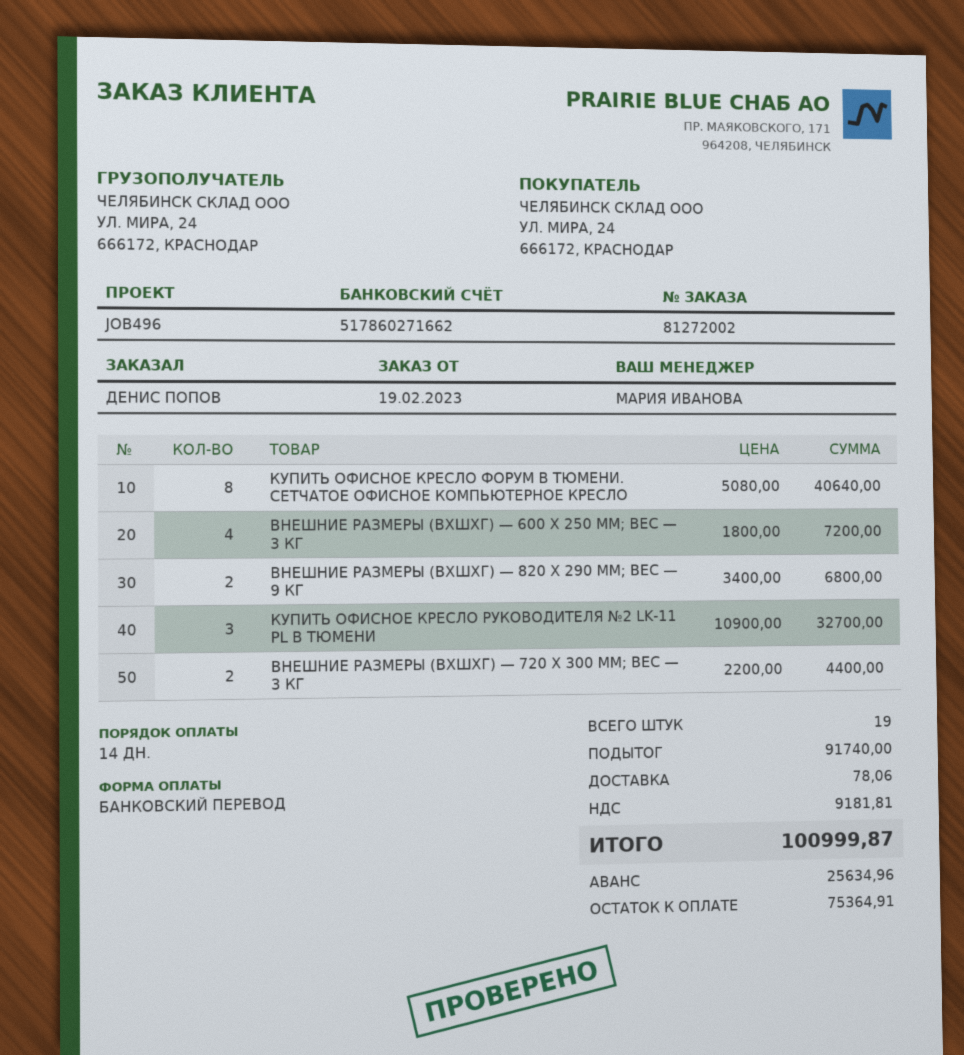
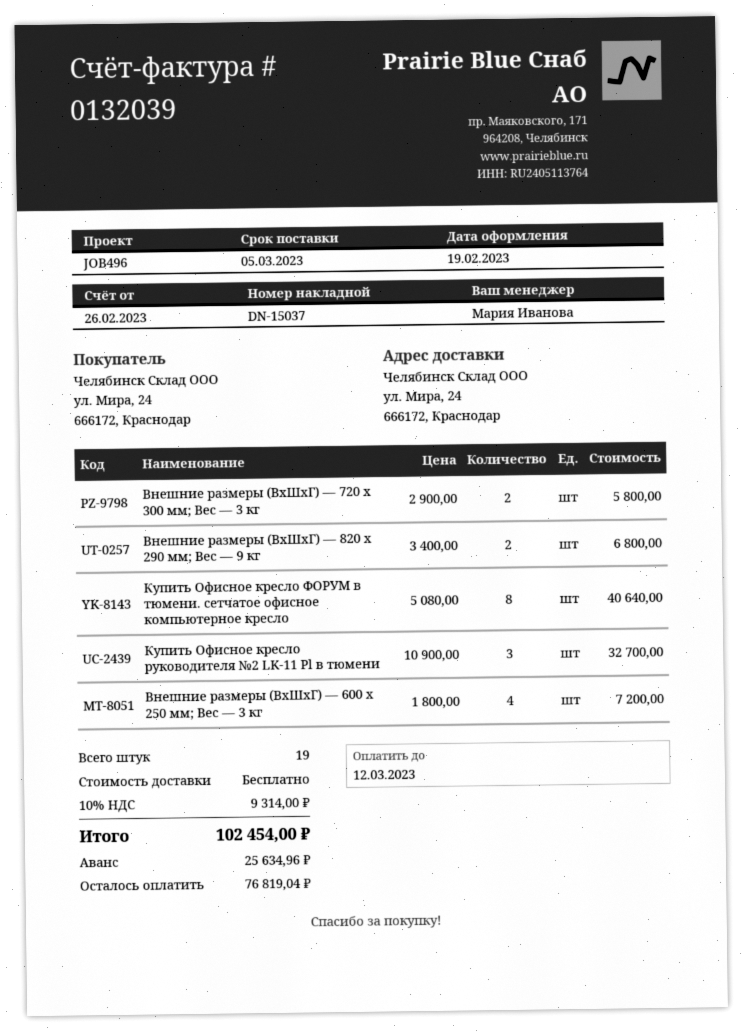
ВНЕШНИЕ РАЗМЕРЫ (ВХШХГ) — 720 X 300 ММ; ВЕС — 3 КГ: 2 x 2200.00 = 4400.00 -> 2 x 2900.00 = 5800.00
shipping: 78.06 -> 0.00
tax: 9181.81 -> 9314.00
total: 100999.87 -> 102454.00
balance: 75364.91 -> 76819.04

